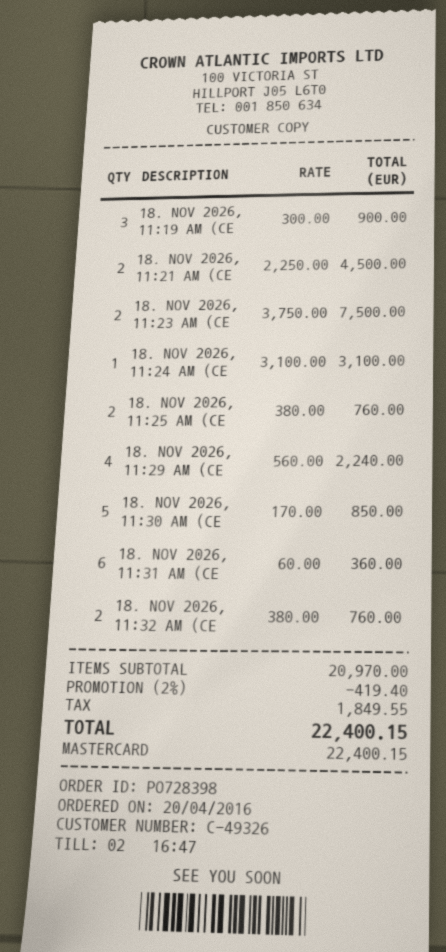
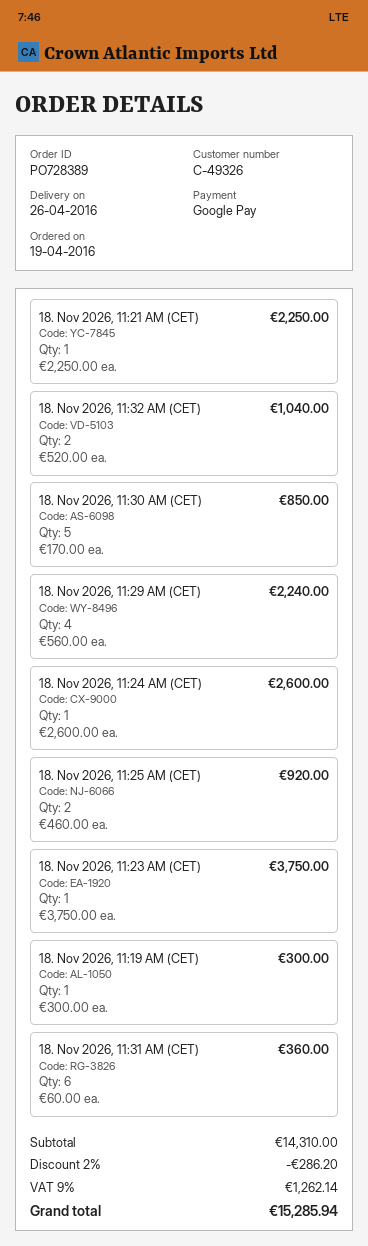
order number: PO728398 -> PO728389
order date: 2016-04-20 -> 2016-04-19
payment method: Mastercard -> Google Pay
18. NOV 2026, 11:19 AM (CE: 3 x 300.00 = 900.00 -> 1 x 300.00 = 300.00
18. NOV 2026, 11:21 AM (CE: 2 x 2250.00 = 4500.00 -> 1 x 2250.00 = 2250.00
18. NOV 2026, 11:23 AM (CE: 2 x 3750.00 = 7500.00 -> 1 x 3750.00 = 3750.00
18. NOV 2026, 11:24 AM (CE: 1 x 3100.00 = 3100.00 -> 1 x 2600.00 = 2600.00
18. NOV 2026, 11:25 AM (CE: 2 x 380.00 = 760.00 -> 2 x 460.00 = 920.00
18. NOV 2026, 11:32 AM (CE: 2 x 380.00 = 760.00 -> 2 x 520.00 = 1040.00
subtotal: 20970.00 -> 14310.00
discount: 2% = 419.40 -> 2% = 286.20
tax: 1849.55 -> 1262.14
total: 22400.15 -> 15285.94

